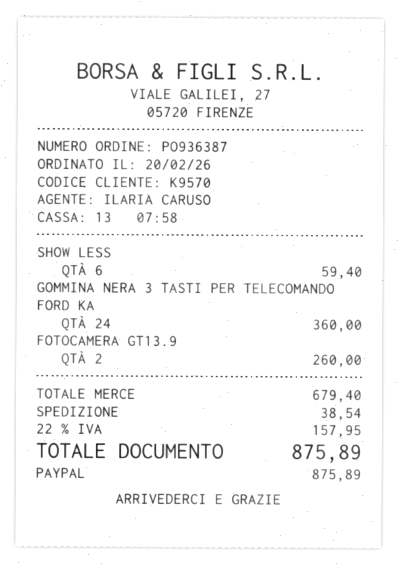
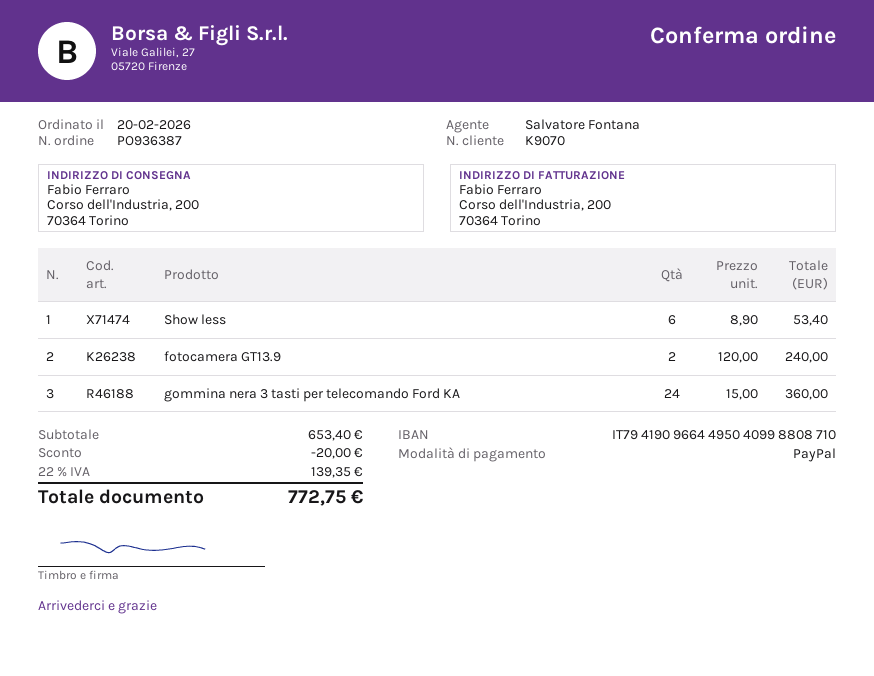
customer number: K9570 -> K9070
sales rep: ILARIA CARUSO -> Salvatore Fontana
SHOW LESS: 6 for 59.40 -> 6 for 53.40
FOTOCAMERA GT13.9: 2 for 260.00 -> 2 for 240.00
subtotal: 679.40 -> 653.40
discount: none -> 20.00
shipping: 38.54 -> none
tax: 22% = 157.95 -> 22% = 139.35
total: 875.89 -> 772.75

